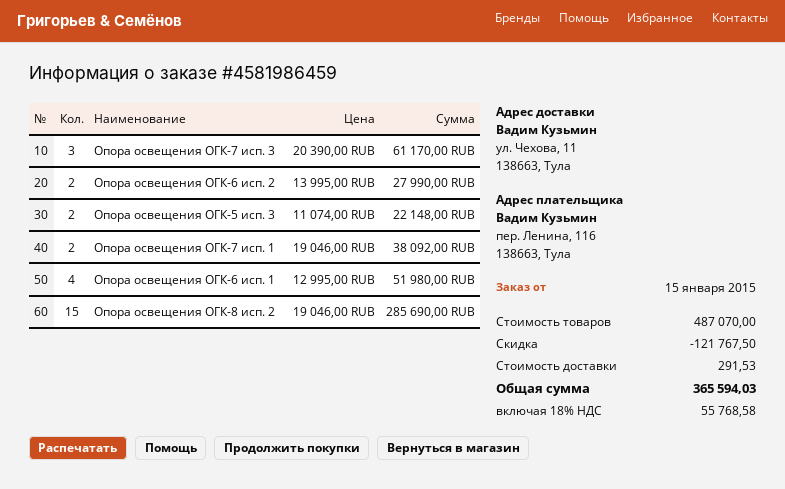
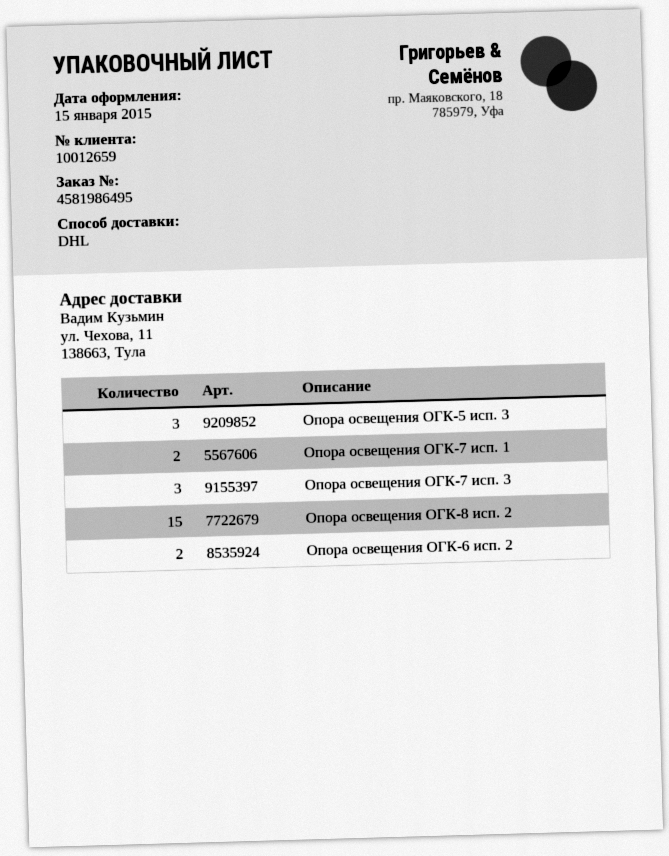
order number: 4581986459 -> 4581986495
Опора освещения ОГК-5 исп. 3: 2 -> 3
Опора освещения ОГК-6 исп. 1: 4 -> none

